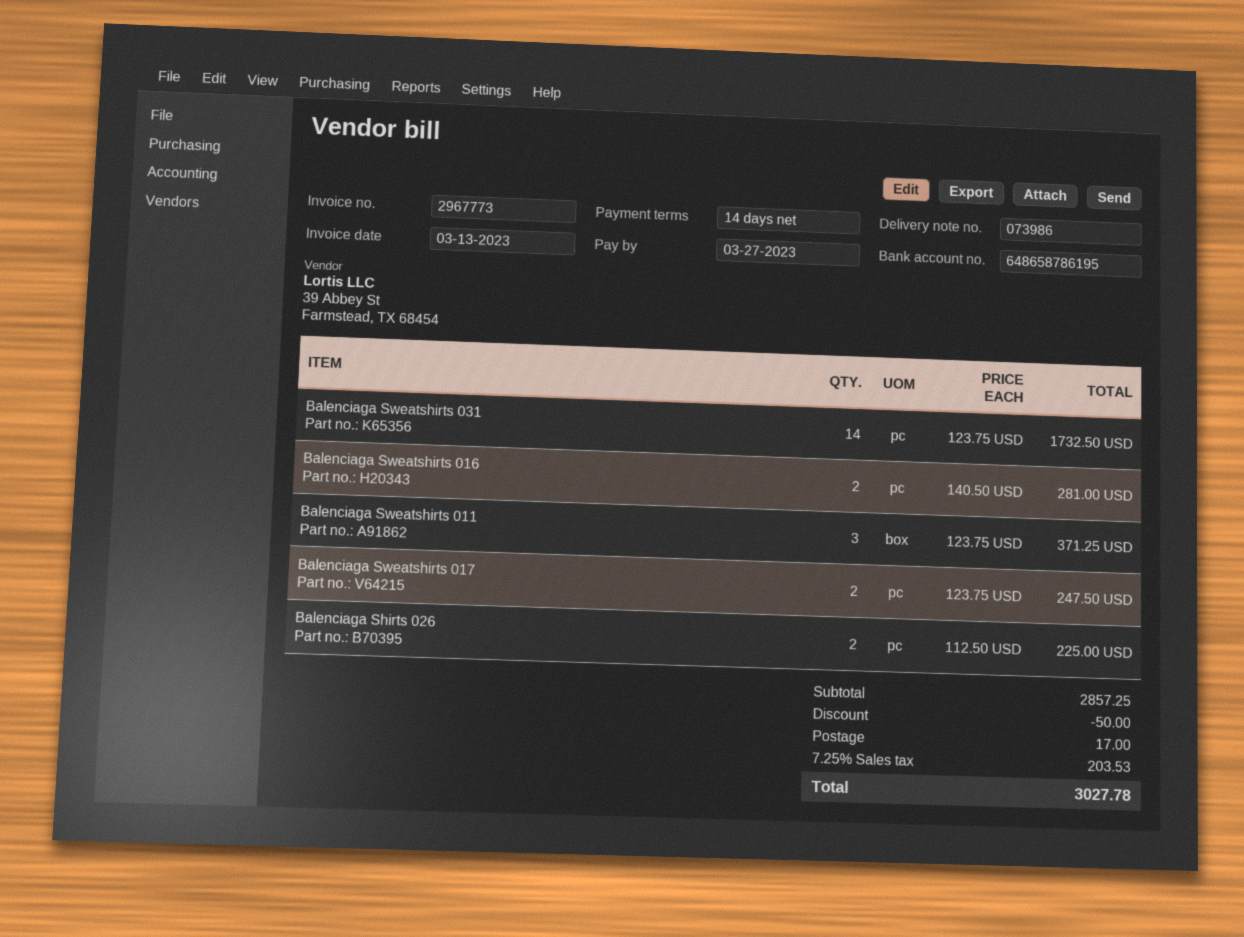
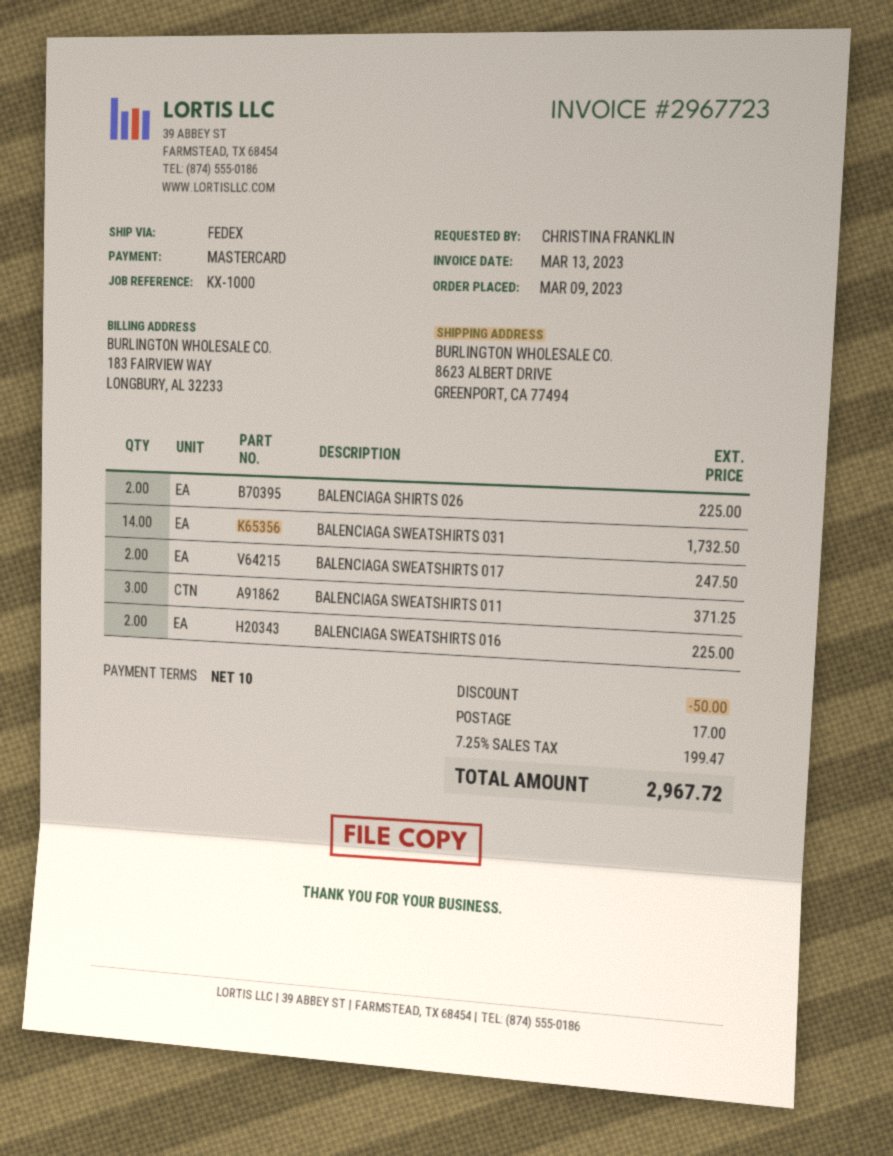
invoice number: 2967773 -> 2967723
payment terms: 14 days -> 10 days
Balenciaga Sweatshirts 016: 2 for 281.00 -> 2 for 225.00
tax: 7.25% = 203.53 -> 7.25% = 199.47
total: 3027.78 -> 2967.72

